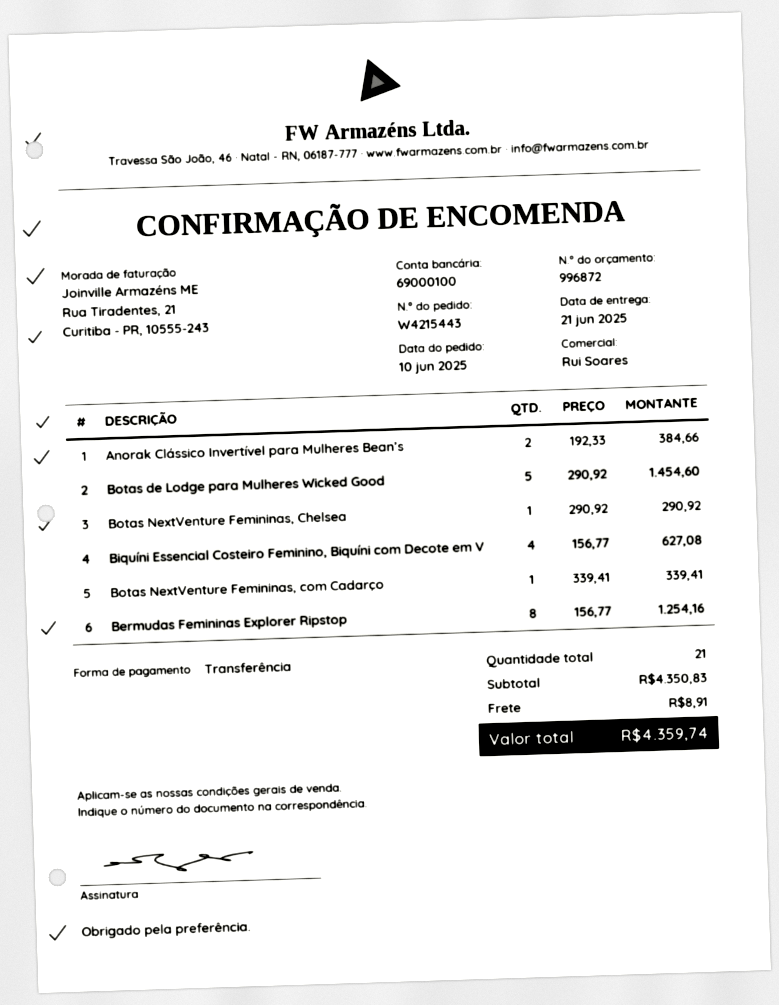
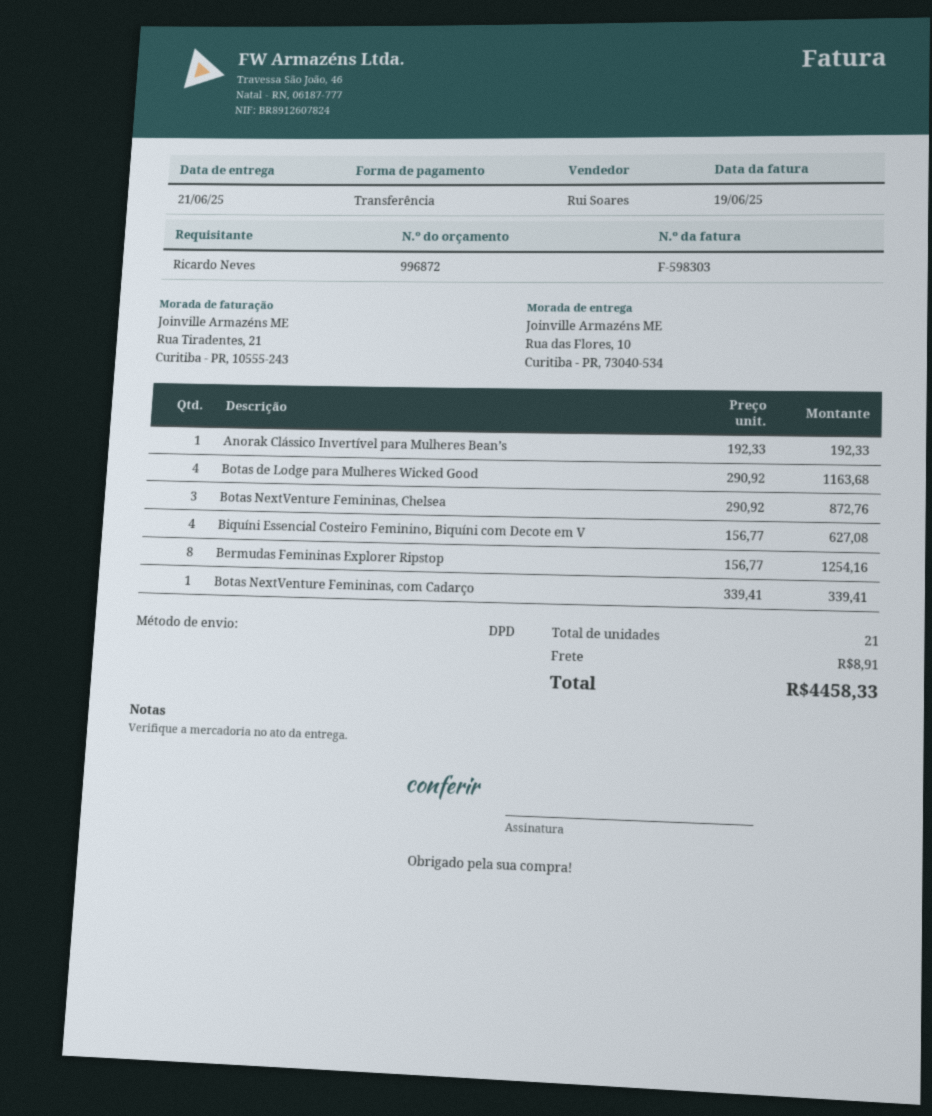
Anorak Clássico Invertível para Mulheres Bean’s: 2 x 192.33 = 384.66 -> 1 x 192.33 = 192.33
Botas de Lodge para Mulheres Wicked Good: 5 x 290.92 = 1454.60 -> 4 x 290.92 = 1163.68
Botas NextVenture Femininas, Chelsea: 1 x 290.92 = 290.92 -> 3 x 290.92 = 872.76
total: 4359.74 -> 4458.33

